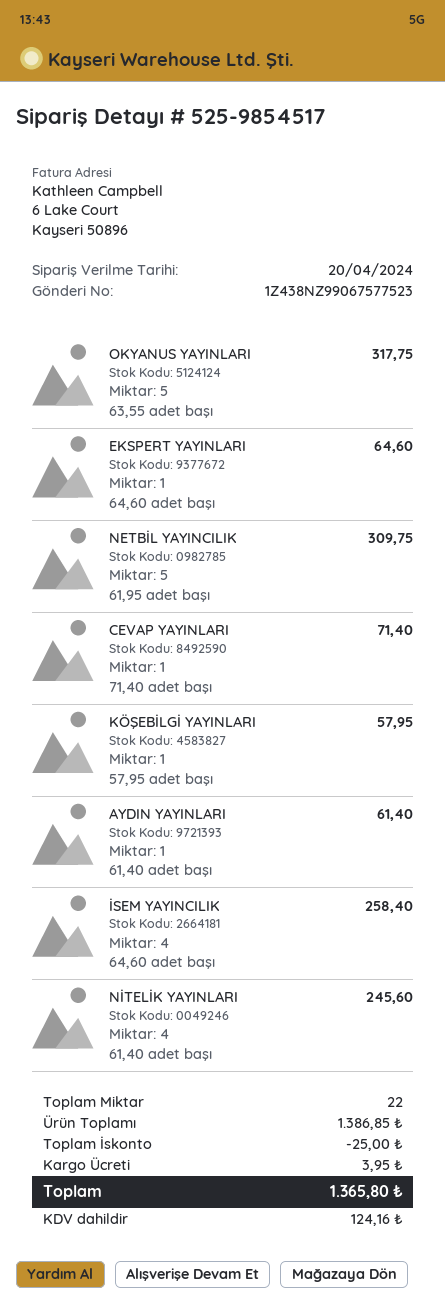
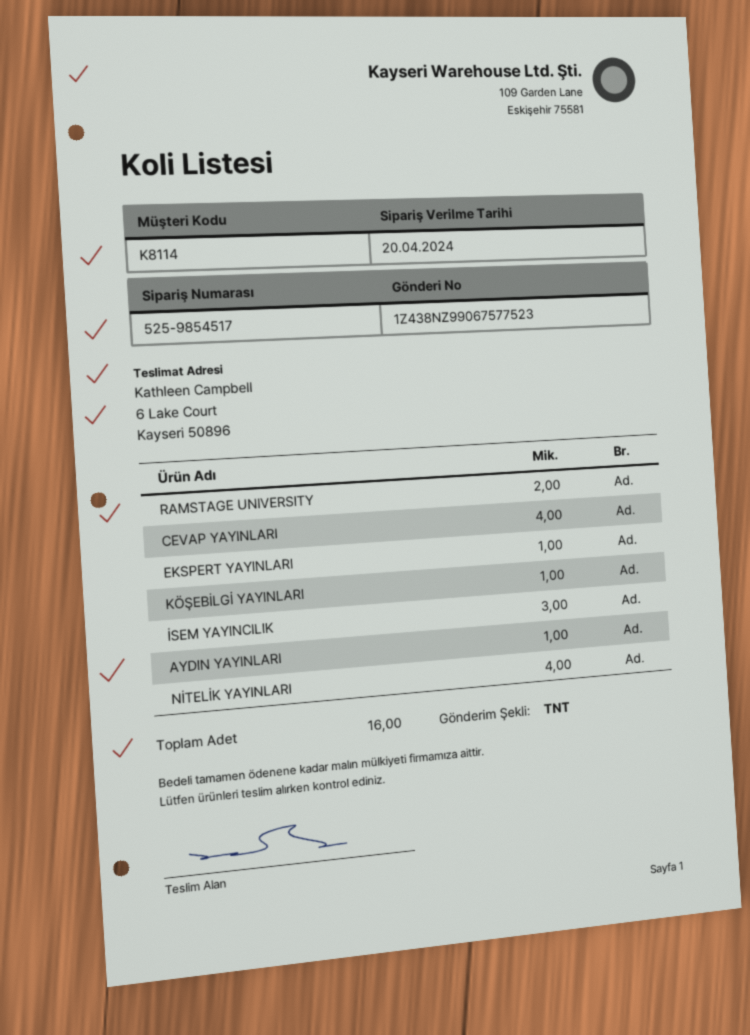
OKYANUS YAYINLARI: 5 -> none
NETBİL YAYINCILIK: 5 -> none
CEVAP YAYINLARI: 1 -> 4
İSEM YAYINCILIK: 4 -> 3
RAMSTAGE UNIVERSITY: none -> 2
total quantity: 22 -> 16

